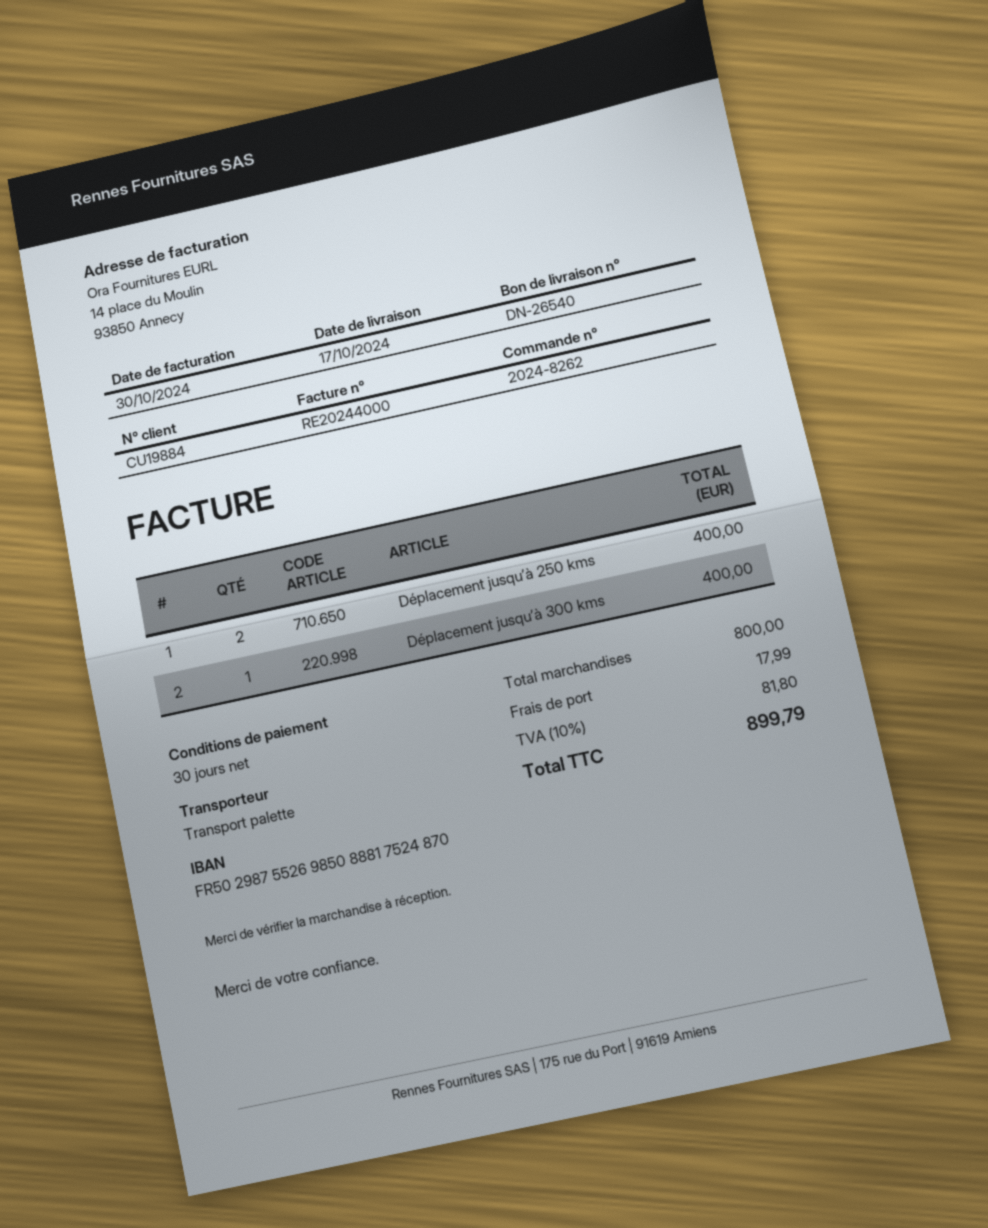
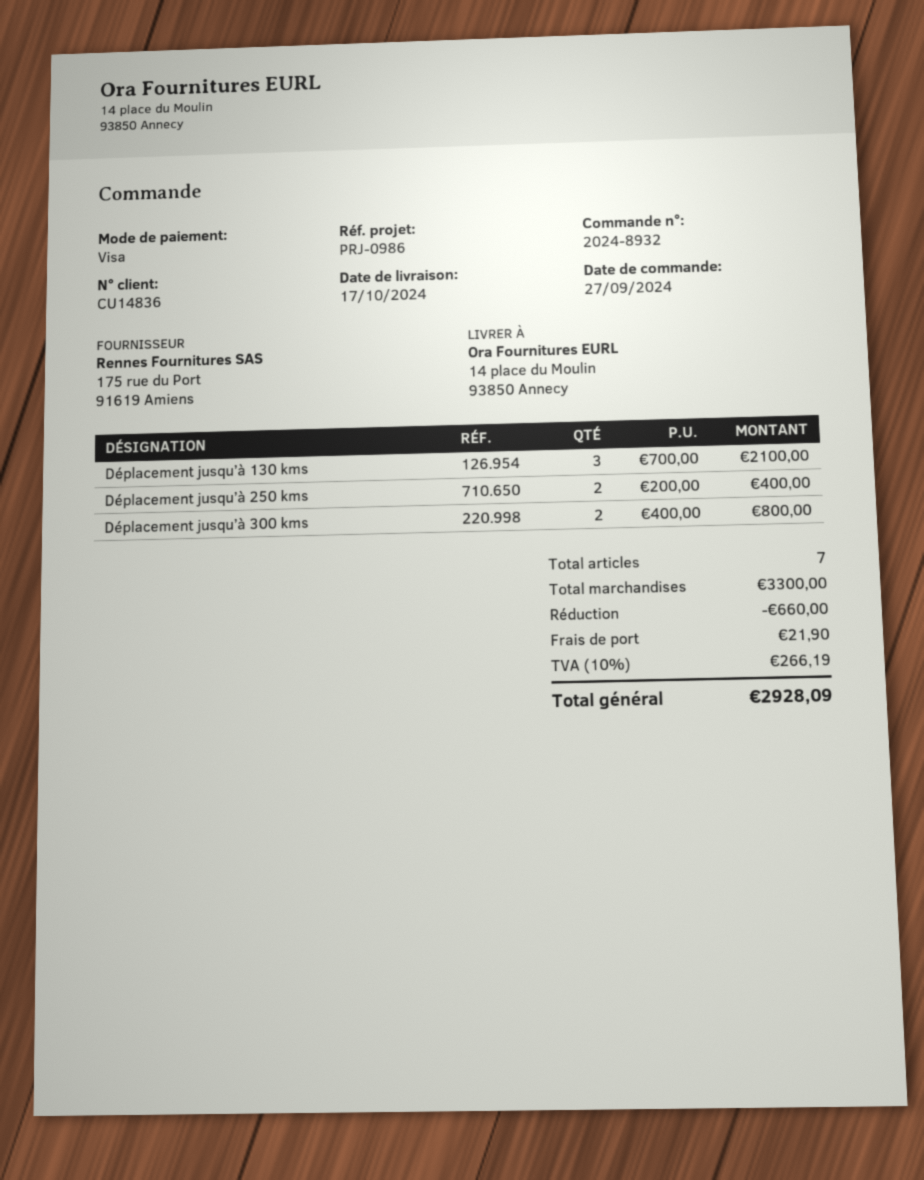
order number: 2024-8262 -> 2024-8932
customer number: CU19884 -> CU14836
Déplacement jusqu’à 300 kms: 1 for 400.00 -> 2 for 800.00
Déplacement jusqu’à 130 kms: none -> 3 for 2100.00
subtotal: 800.00 -> 3300.00
discount: none -> 660.00
shipping: 17.99 -> 21.90
tax: 10% = 81.80 -> 10% = 266.19
total: 899.79 -> 2928.09

